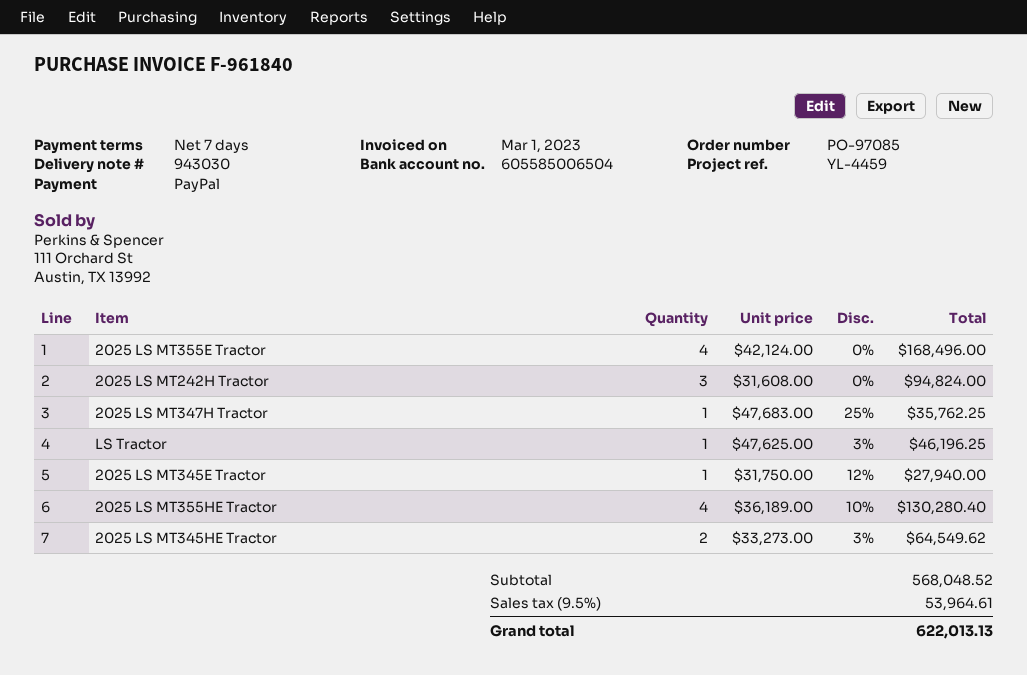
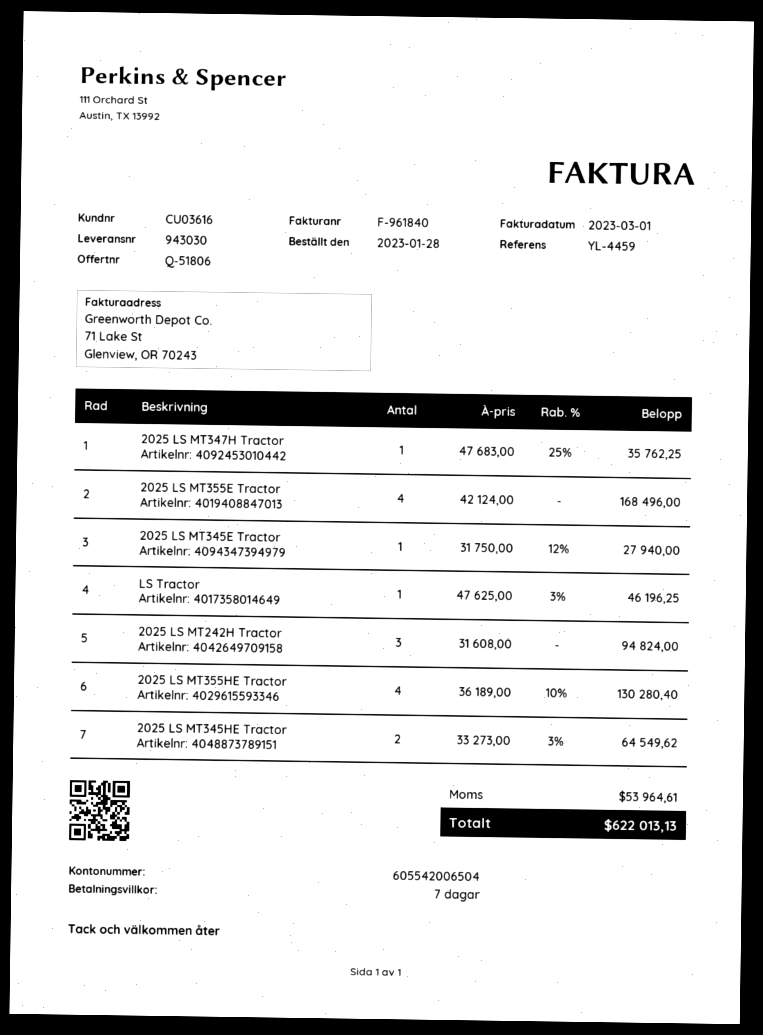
bank account: 605585006504 -> 605542006504

